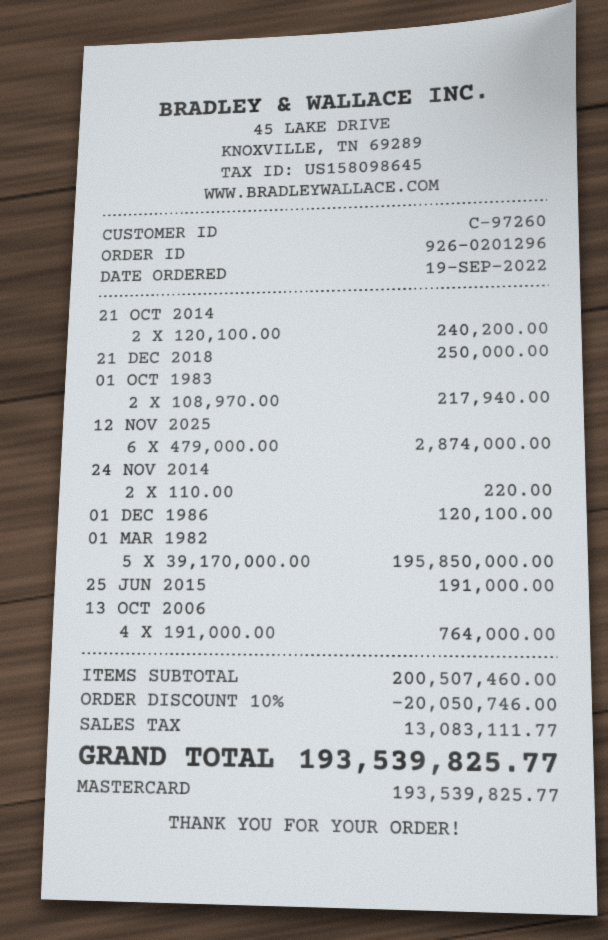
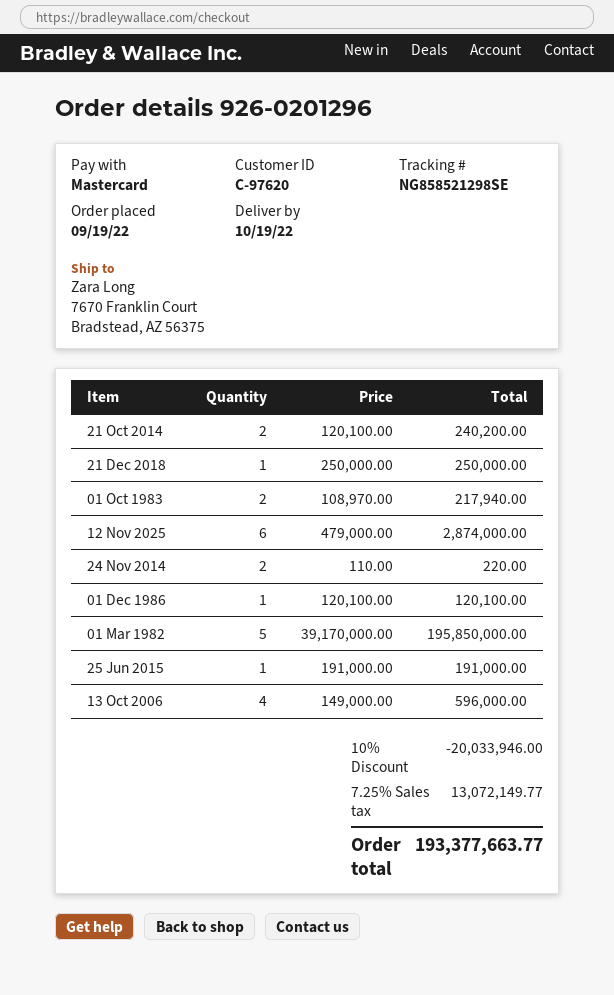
customer number: C-97260 -> C-97620
13 OCT 2006: 4 x 191000.00 = 764000.00 -> 4 x 149000.00 = 596000.00
discount: 10% = 20050746.00 -> 10% = 20033946.00
tax: 13083111.77 -> 13072149.77
total: 193539825.77 -> 193377663.77

